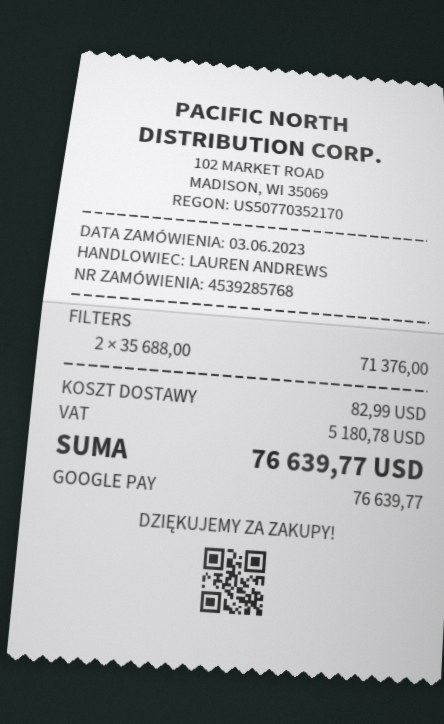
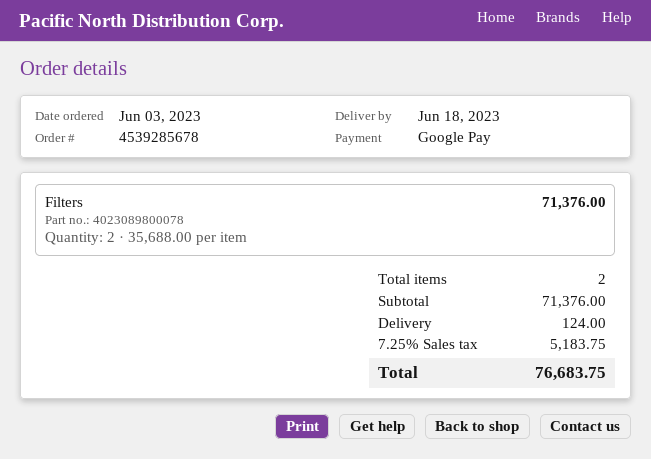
order number: 4539285768 -> 4539285678
shipping: 82.99 -> 124.00
tax: 5180.78 -> 5183.75
total: 76639.77 -> 76683.75

